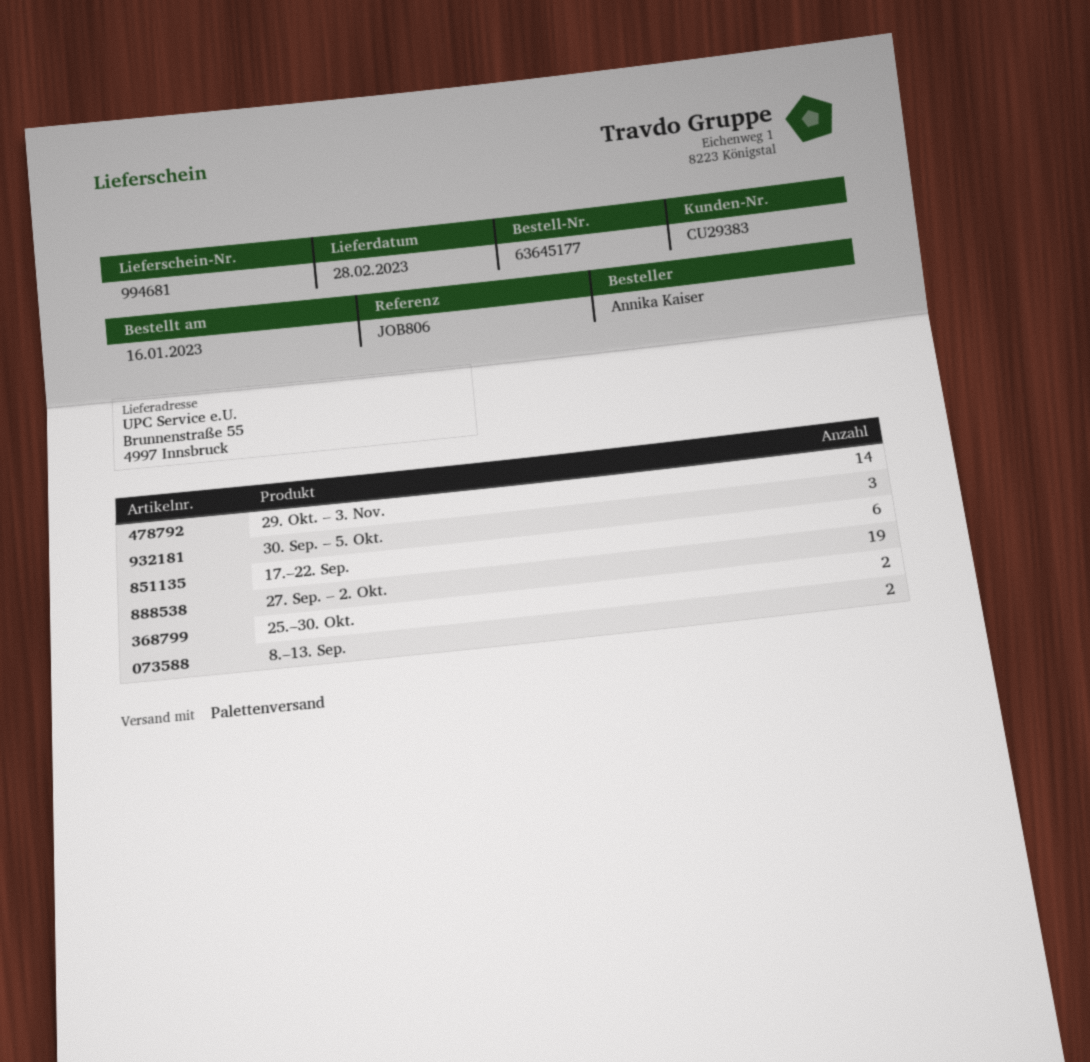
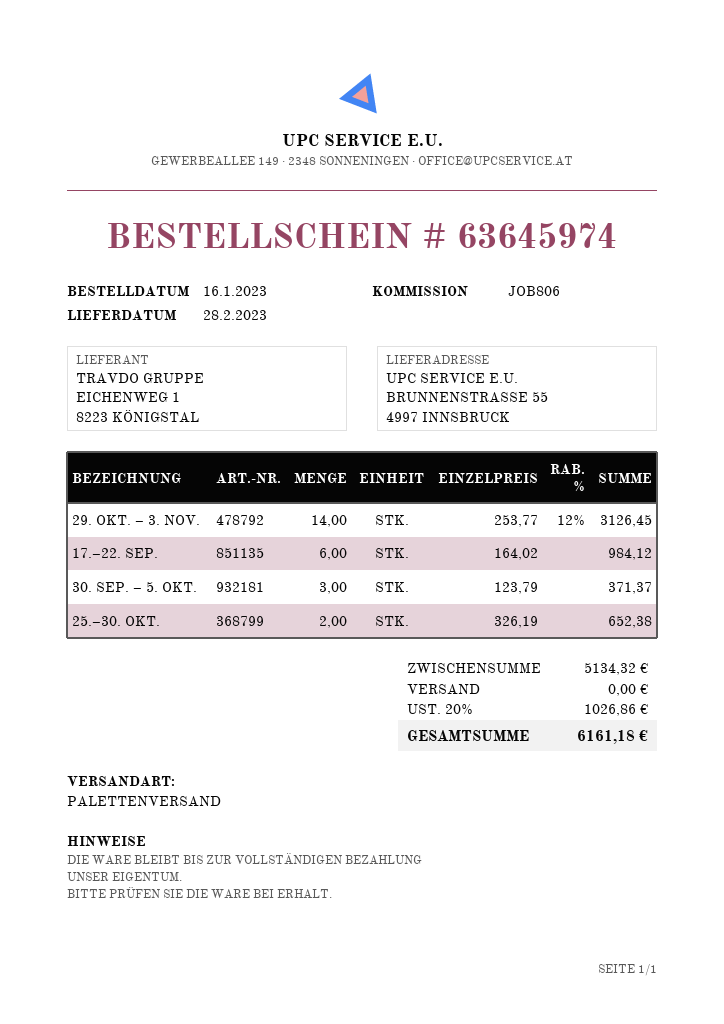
order number: 63645177 -> 63645974
27. Sep. – 2. Okt.: 19 -> none
8.–13. Sep.: 2 -> none

